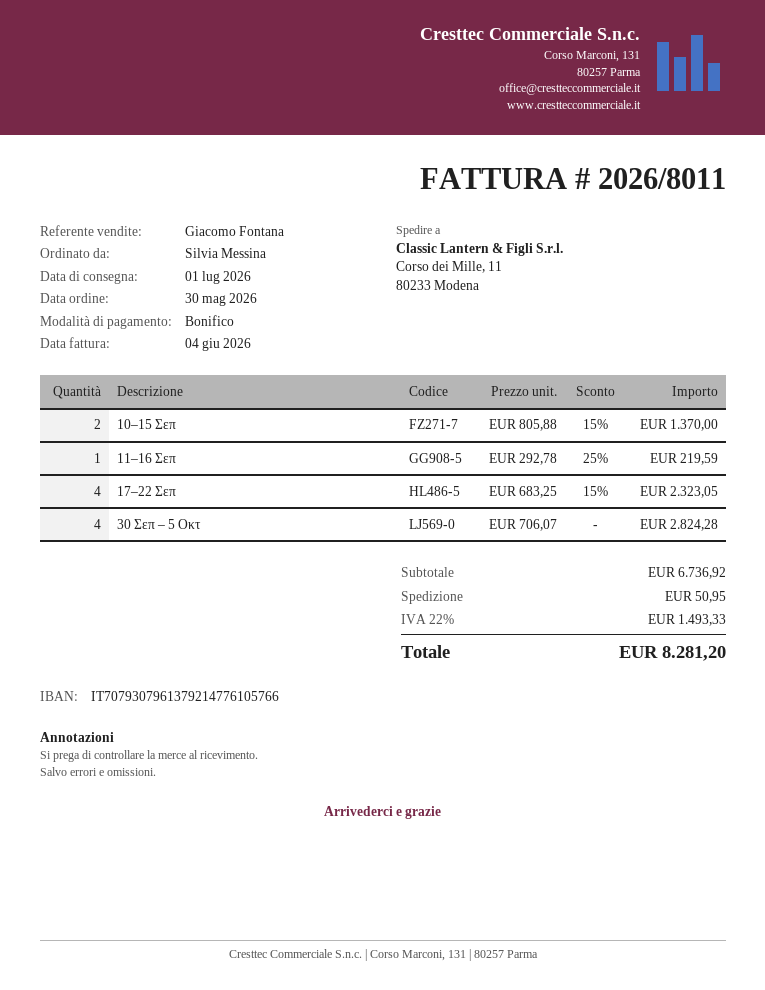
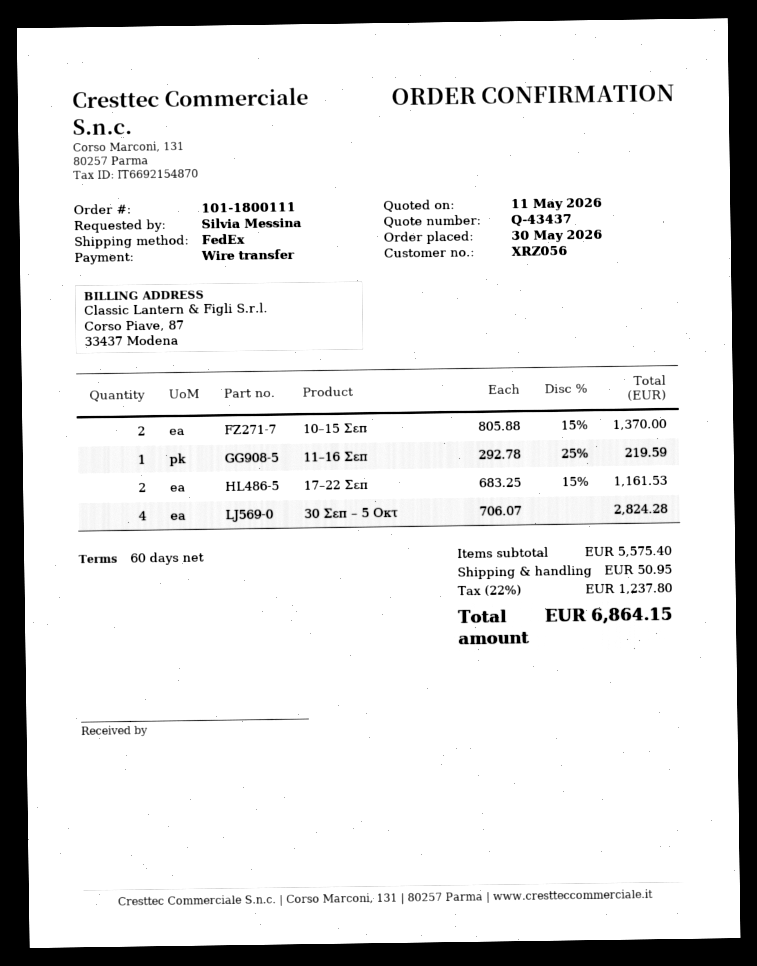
17–22 Σεπ: 4 x 683.25 - 15% = 2323.05 -> 2 x 683.25 - 15% = 1161.53
subtotal: 6736.92 -> 5575.40
tax: 22% = 1493.33 -> 22% = 1237.80
total: 8281.20 -> 6864.15

